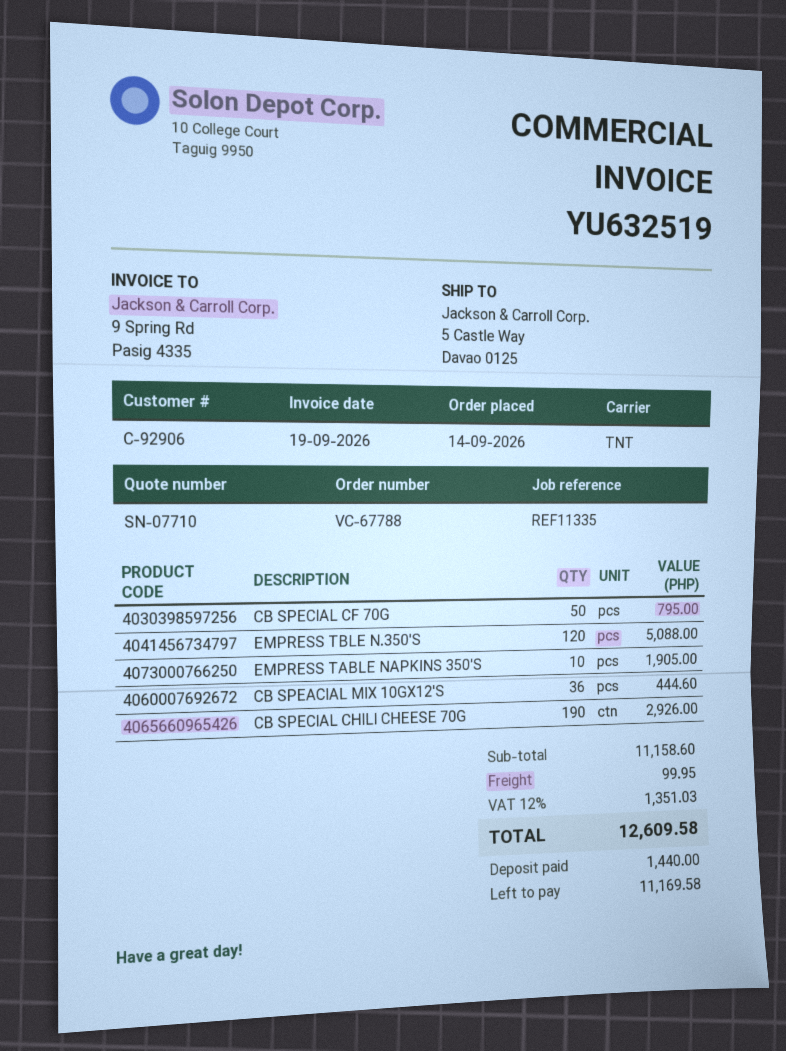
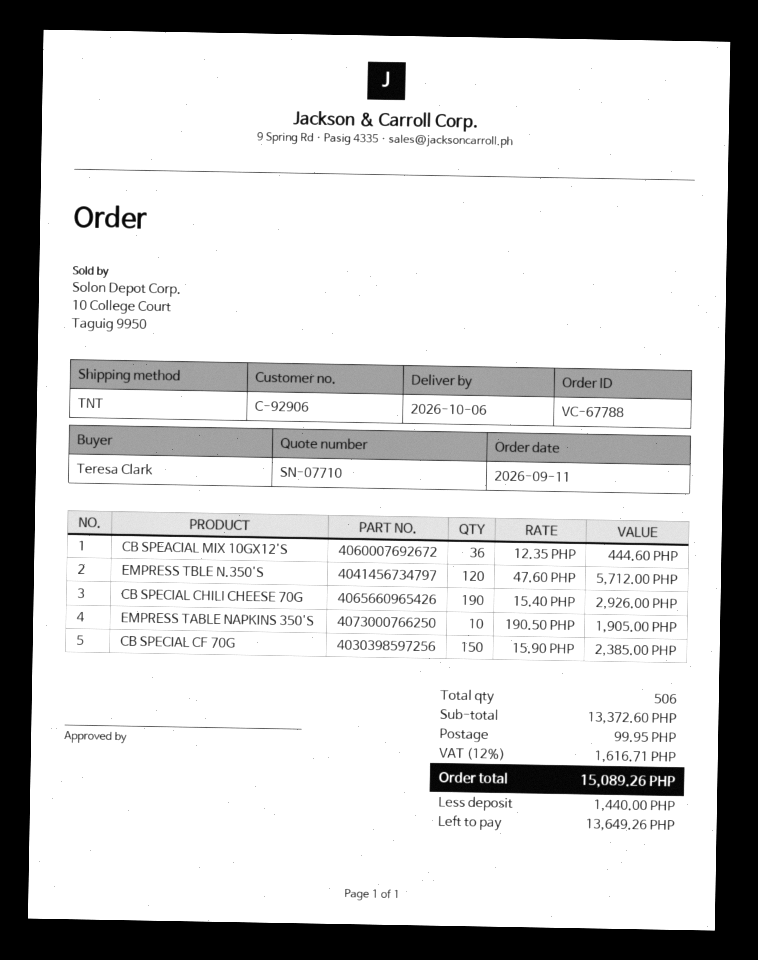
order date: 2026-09-14 -> 2026-09-11
CB SPECIAL CF 70G: 50 for 795.00 -> 150 for 2385.00
EMPRESS TBLE N.350'S: 120 for 5088.00 -> 120 for 5712.00
subtotal: 11158.60 -> 13372.60
tax: 12% = 1351.03 -> 12% = 1616.71
total: 12609.58 -> 15089.26
balance: 11169.58 -> 13649.26

